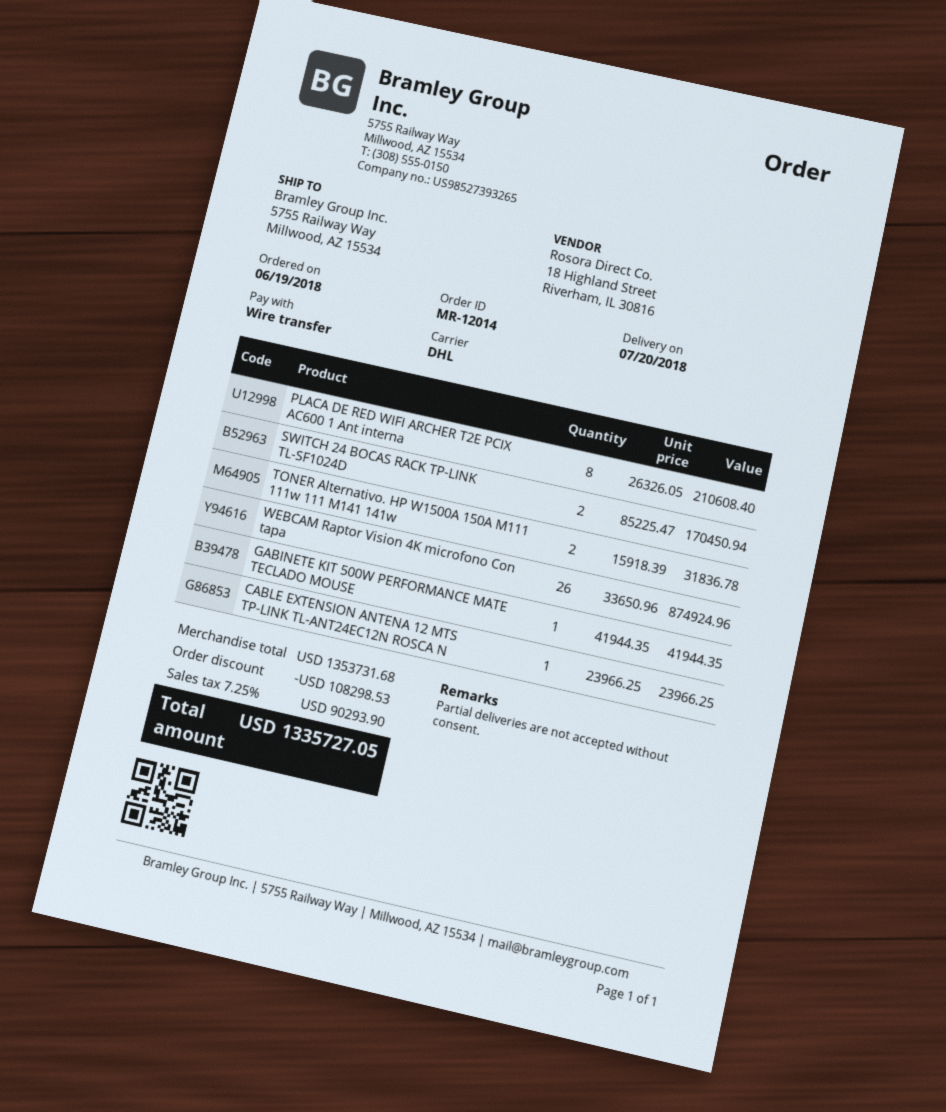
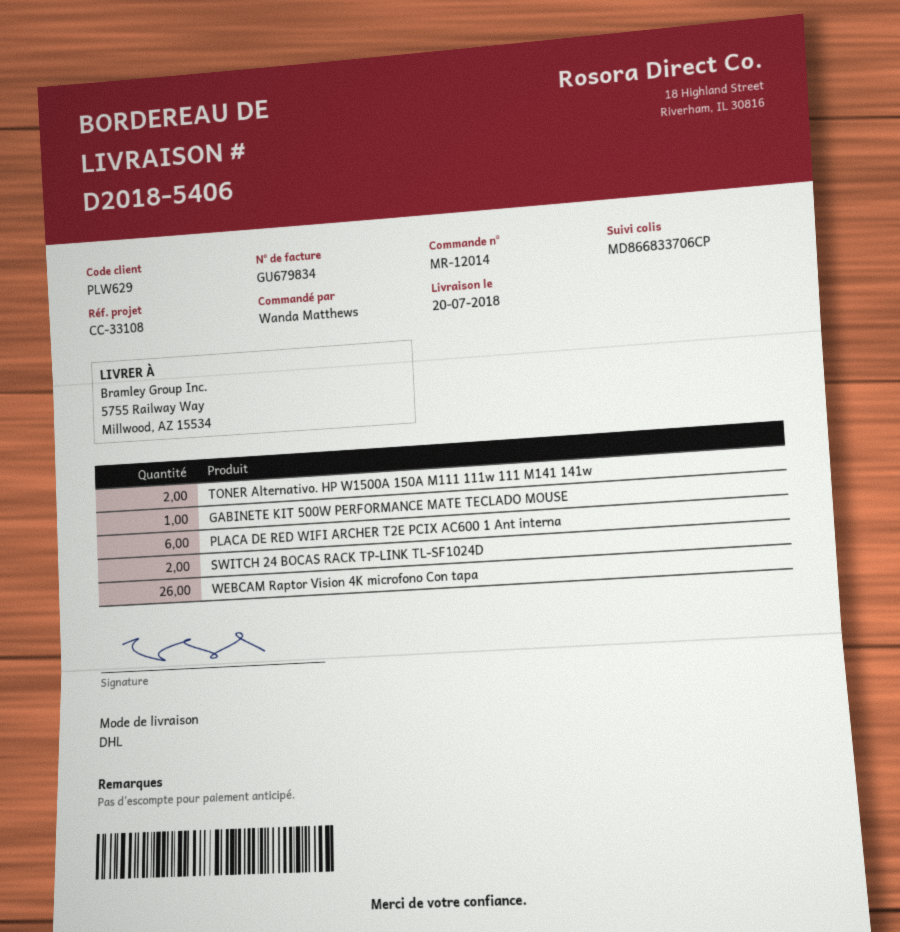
PLACA DE RED WIFI ARCHER T2E PCIX AC600 1 Ant interna: 8 -> 6
CABLE EXTENSION ANTENA 12 MTS TP-LINK TL-ANT24EC12N ROSCA N: 1 -> none

